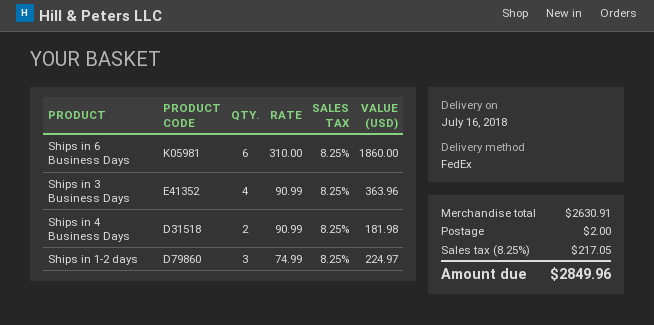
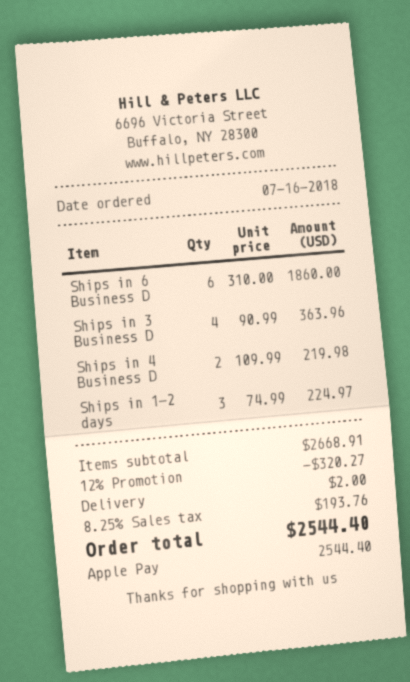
Ships in 4 Business Days: 2 x 90.99 = 181.98 -> 2 x 109.99 = 219.98
subtotal: 2630.91 -> 2668.91
discount: none -> 12% = 320.27
tax: 8.25% = 217.05 -> 8.25% = 193.76
total: 2849.96 -> 2544.40

